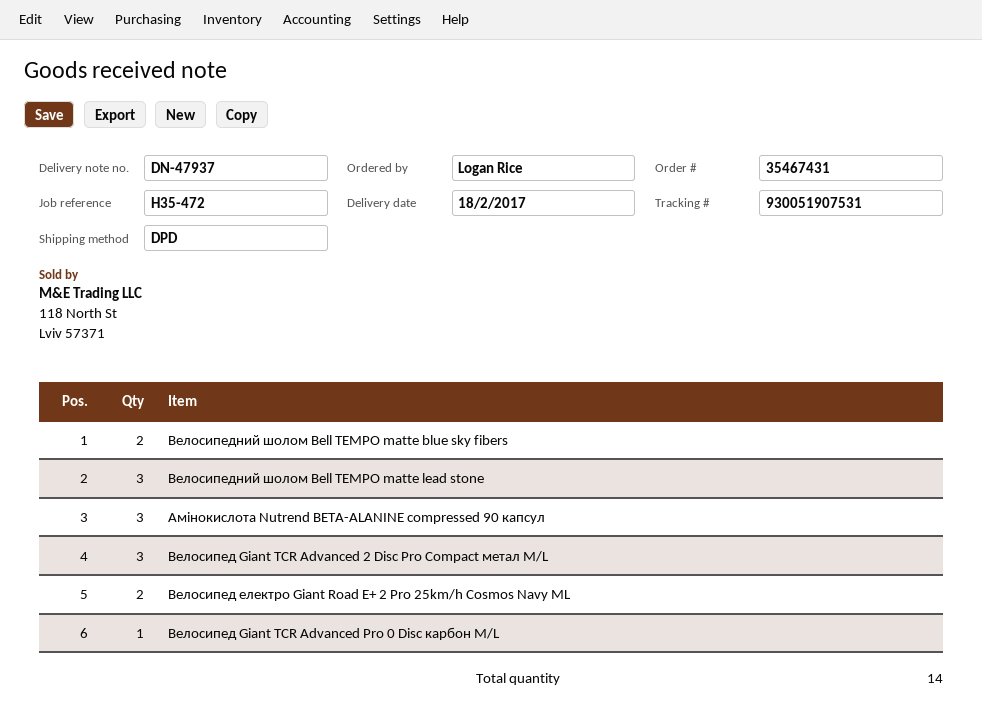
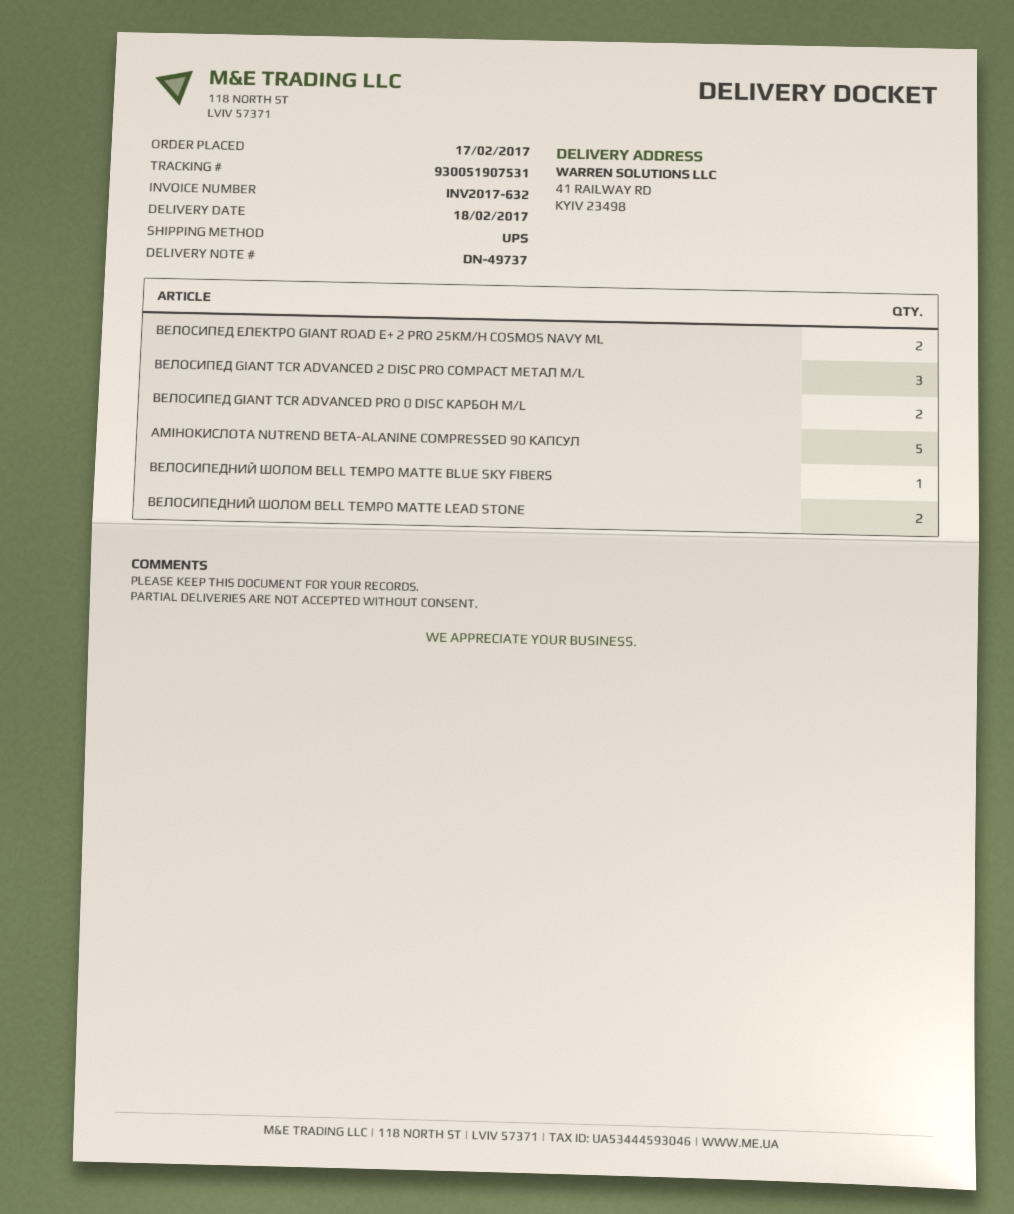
delivery note number: DN-47937 -> DN-49737
shipping method: DPD -> UPS
Велосипедний шолом Bell TEMPO matte blue sky fibers: 2 -> 1
Велосипедний шолом Bell TEMPO matte lead stone: 3 -> 2
Амінокислота Nutrend BETA-ALANINE compressеd 90 капсул: 3 -> 5
Велосипед Giant TCR Advanced Pro 0 Disc карбон M/L: 1 -> 2

